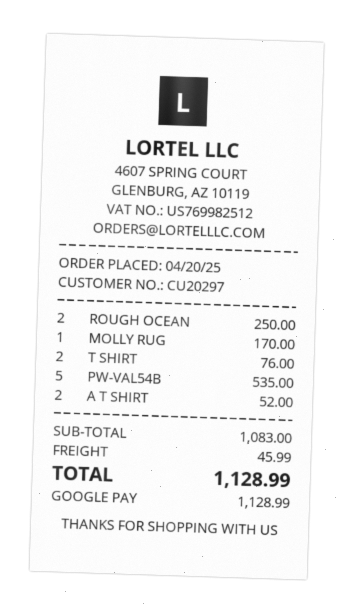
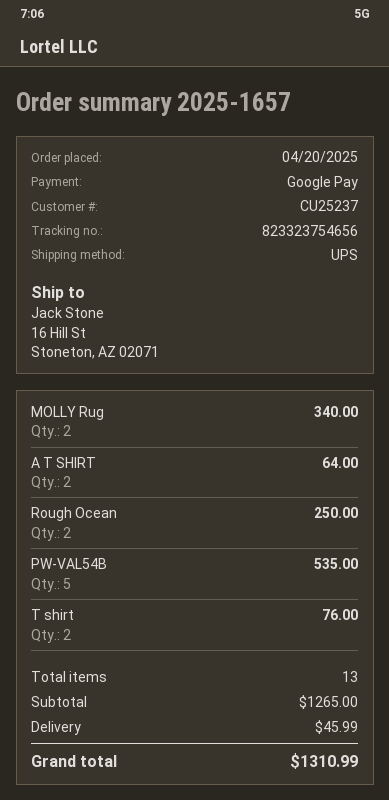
customer number: CU20297 -> CU25237
MOLLY RUG: 1 for 170.00 -> 2 for 340.00
A T SHIRT: 2 for 52.00 -> 2 for 64.00
subtotal: 1083.00 -> 1265.00
total: 1128.99 -> 1310.99

